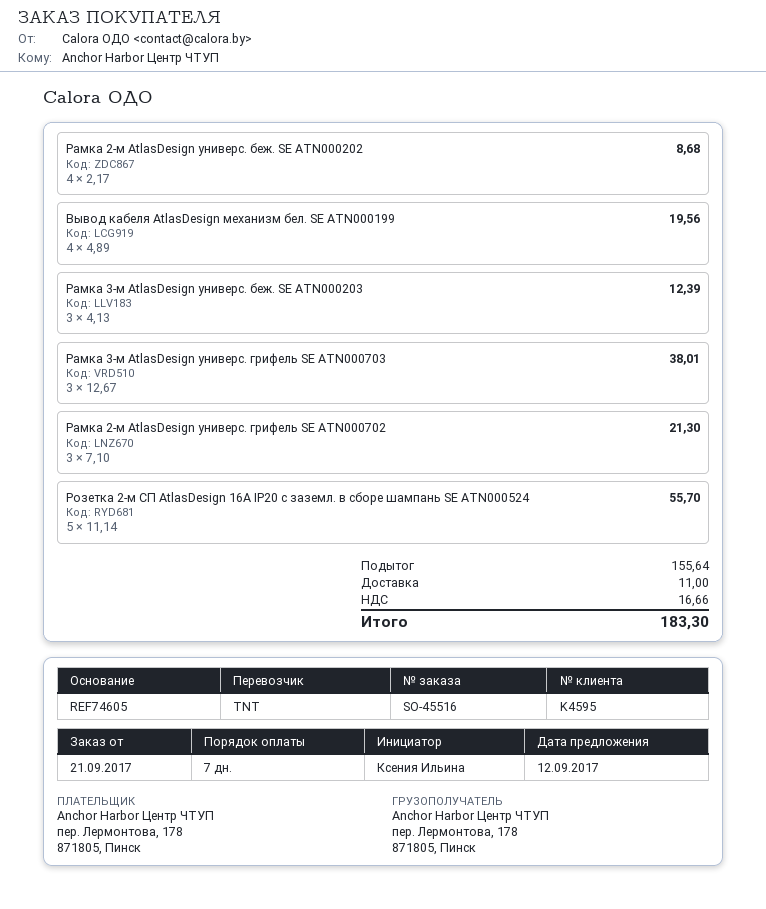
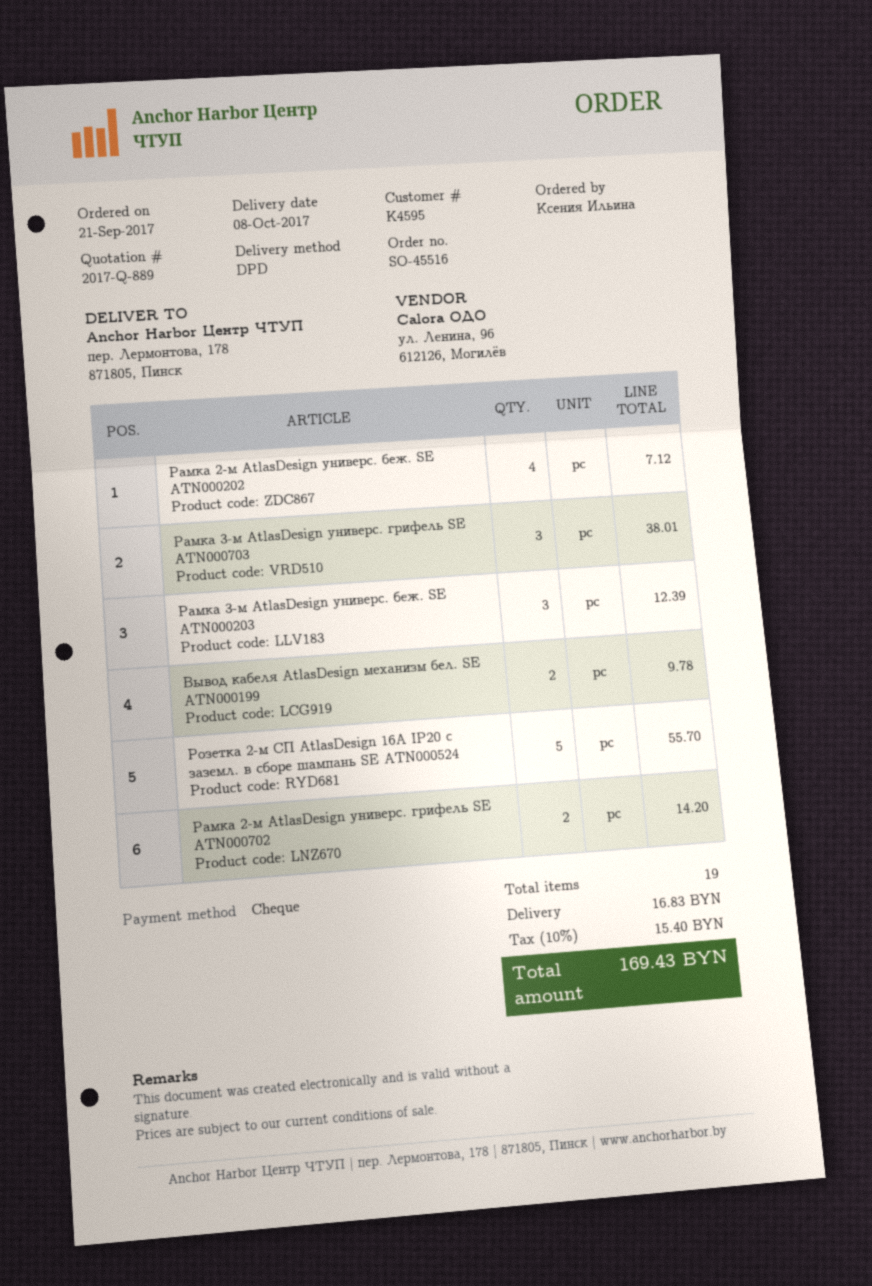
shipping method: TNT -> DPD
Рамка 2-м AtlasDesign универс. беж. SE ATN000202: 4 for 8.68 -> 4 for 7.12
Вывод кабеля AtlasDesign механизм бел. SE ATN000199: 4 for 19.56 -> 2 for 9.78
Рамка 2-м AtlasDesign универс. грифель SE ATN000702: 3 for 21.30 -> 2 for 14.20
shipping: 11.00 -> 16.83
tax: 16.66 -> 15.40
total: 183.30 -> 169.43

